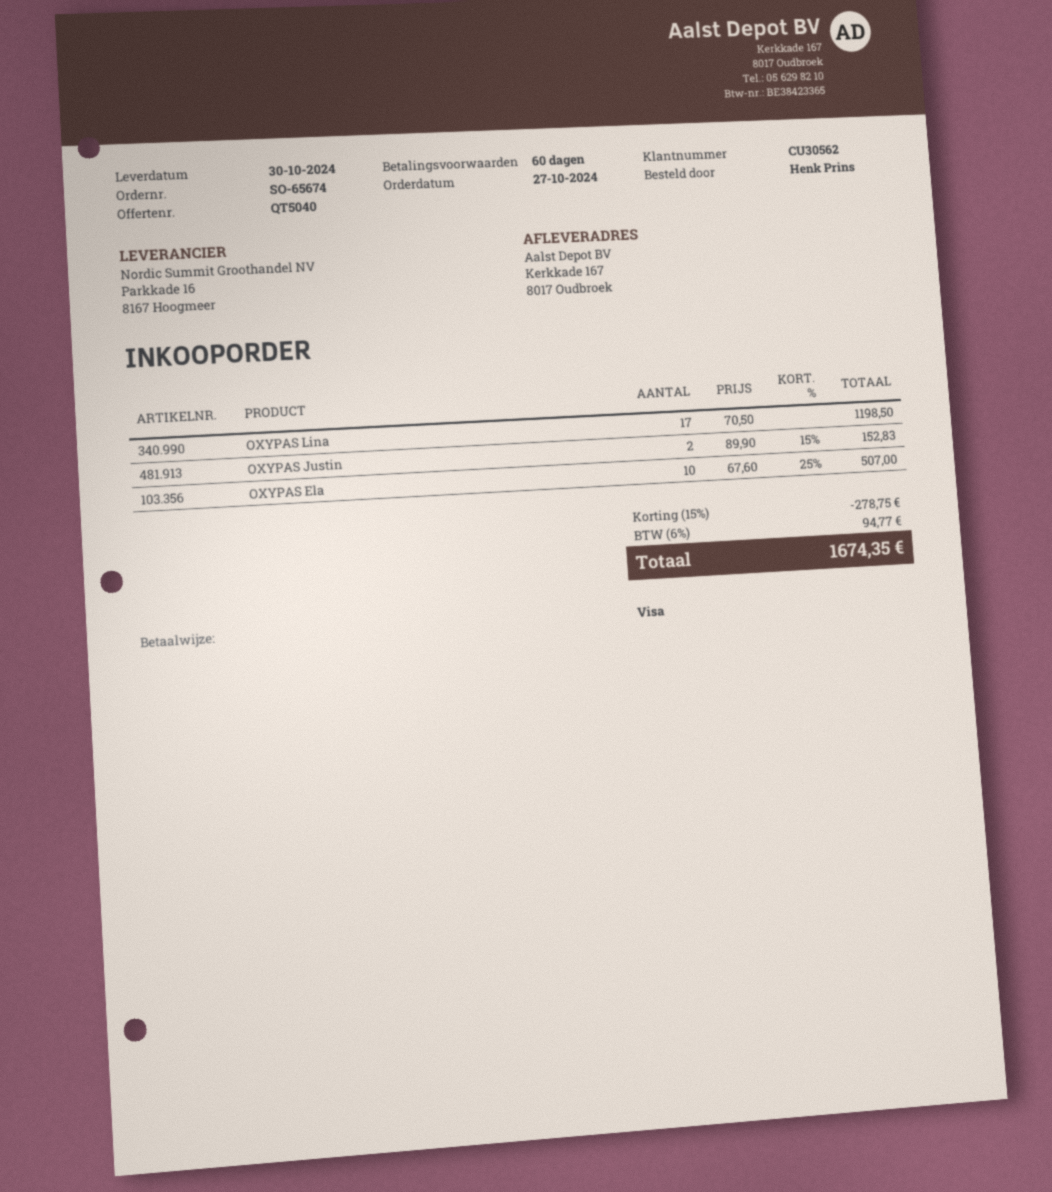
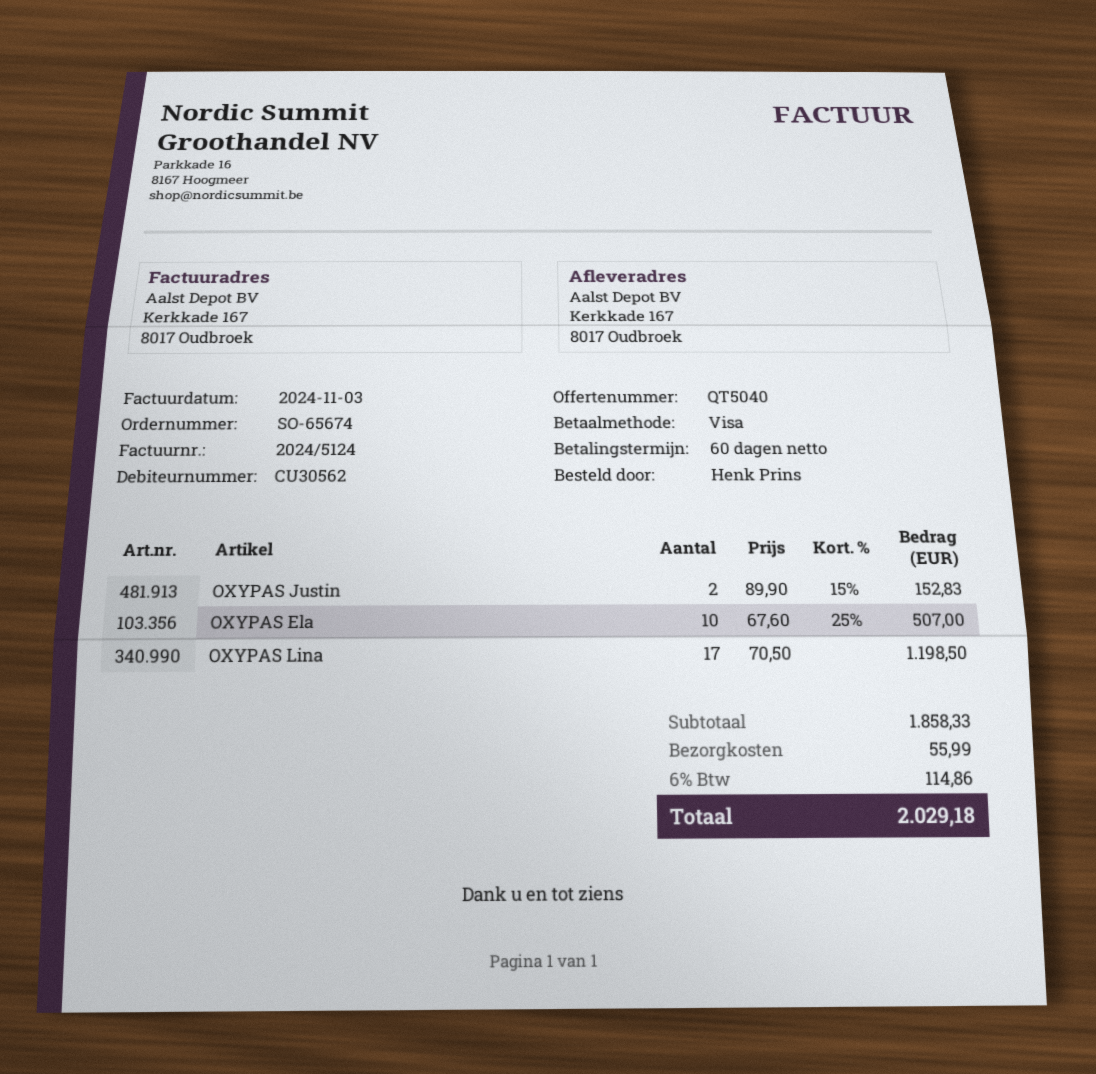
discount: 15% = 278.75 -> none
shipping: none -> 55.99
tax: 6% = 94.77 -> 6% = 114.86
total: 1674.35 -> 2029.18

